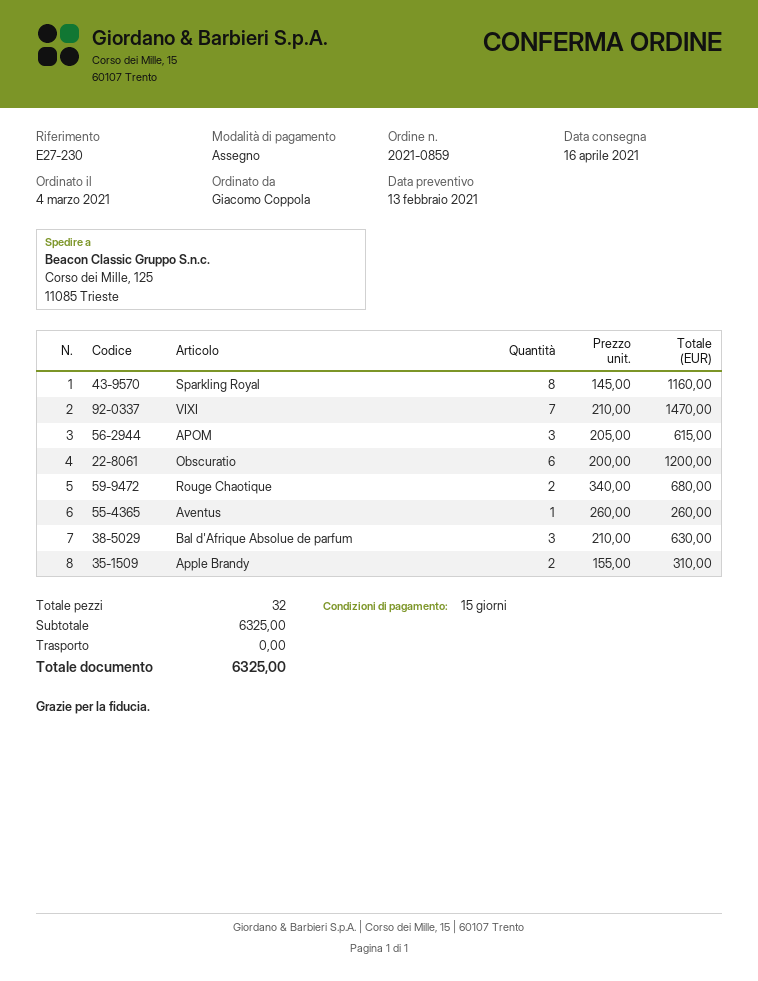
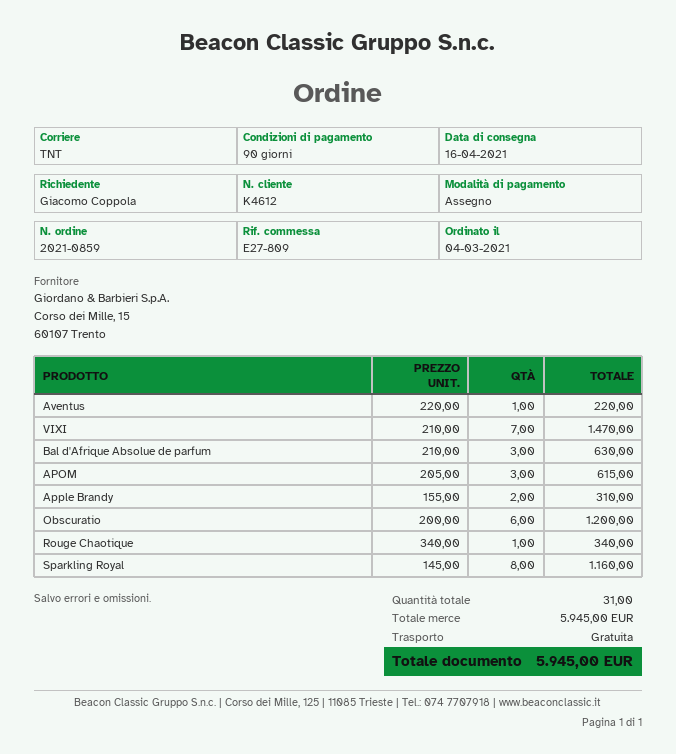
payment terms: 15 days -> 90 days
reference: E27-230 -> E27-809
Rouge Chaotique: 2 x 340.00 = 680.00 -> 1 x 340.00 = 340.00
Aventus: 1 x 260.00 = 260.00 -> 1 x 220.00 = 220.00
total quantity: 32 -> 31
subtotal: 6325.00 -> 5945.00
total: 6325.00 -> 5945.00

